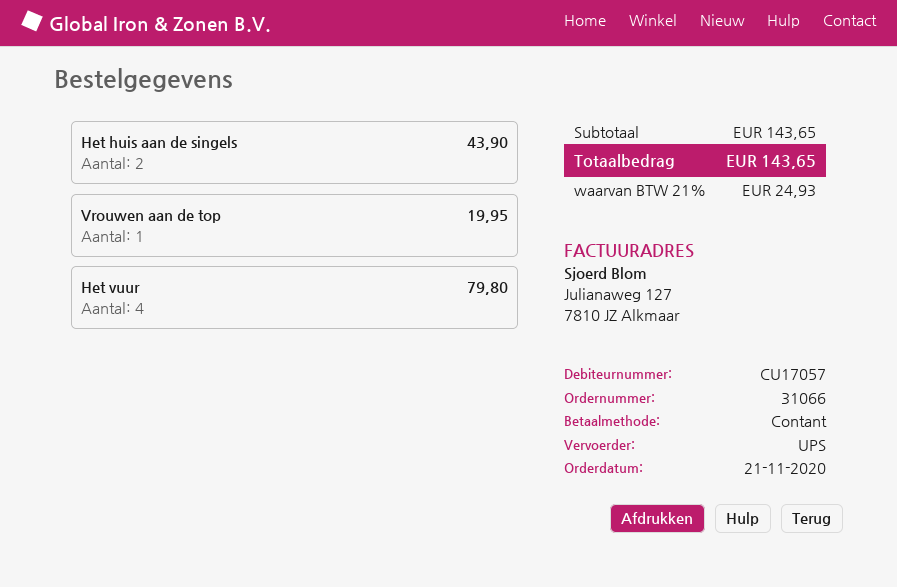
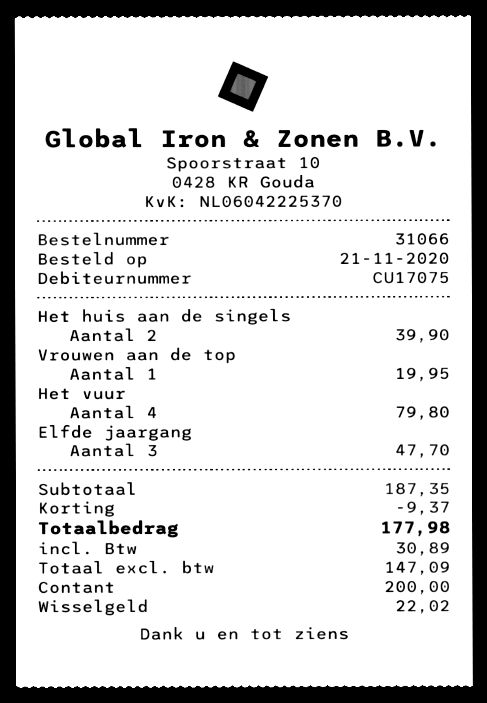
customer number: CU17057 -> CU17075
Het huis aan de singels: 2 for 43.90 -> 2 for 39.90
Elfde jaargang: none -> 3 for 47.70
subtotal: 143.65 -> 187.35
discount: none -> 9.37
tax: 24.93 -> 30.89
total: 143.65 -> 177.98

